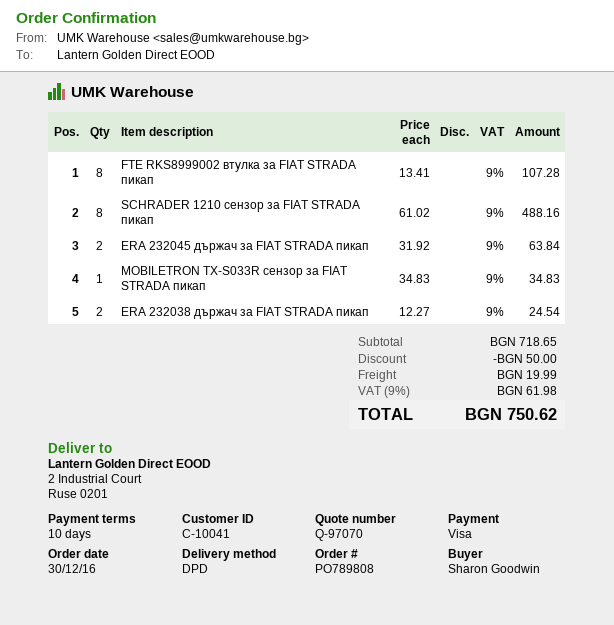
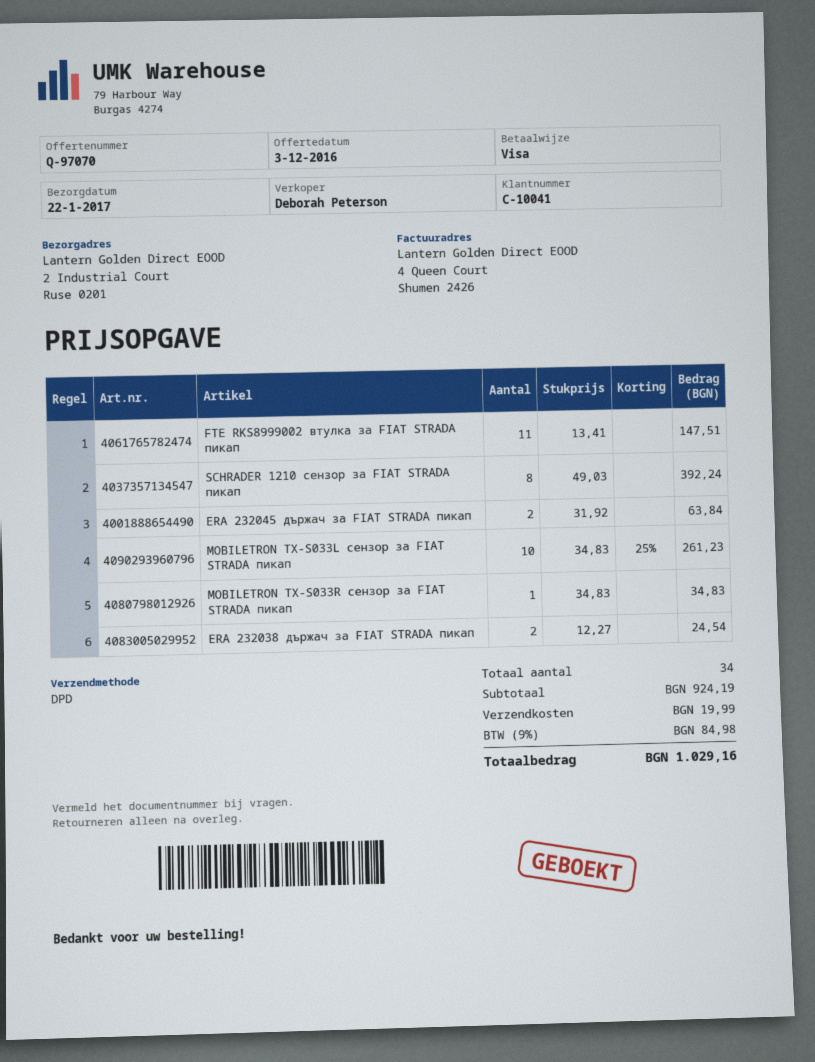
FTE RKS8999002 втулка за FIAT STRADA пикап: 8 x 13.41 = 107.28 -> 11 x 13.41 = 147.51
SCHRADER 1210 сензор за FIAT STRADA пикап: 8 x 61.02 = 488.16 -> 8 x 49.03 = 392.24
MOBILETRON TX-S033L сензор за FIAT STRADA пикап: none -> 10 x 34.83 - 25% = 261.23
subtotal: 718.65 -> 924.19
discount: 50.00 -> none
tax: 9% = 61.98 -> 9% = 84.98
total: 750.62 -> 1029.16

